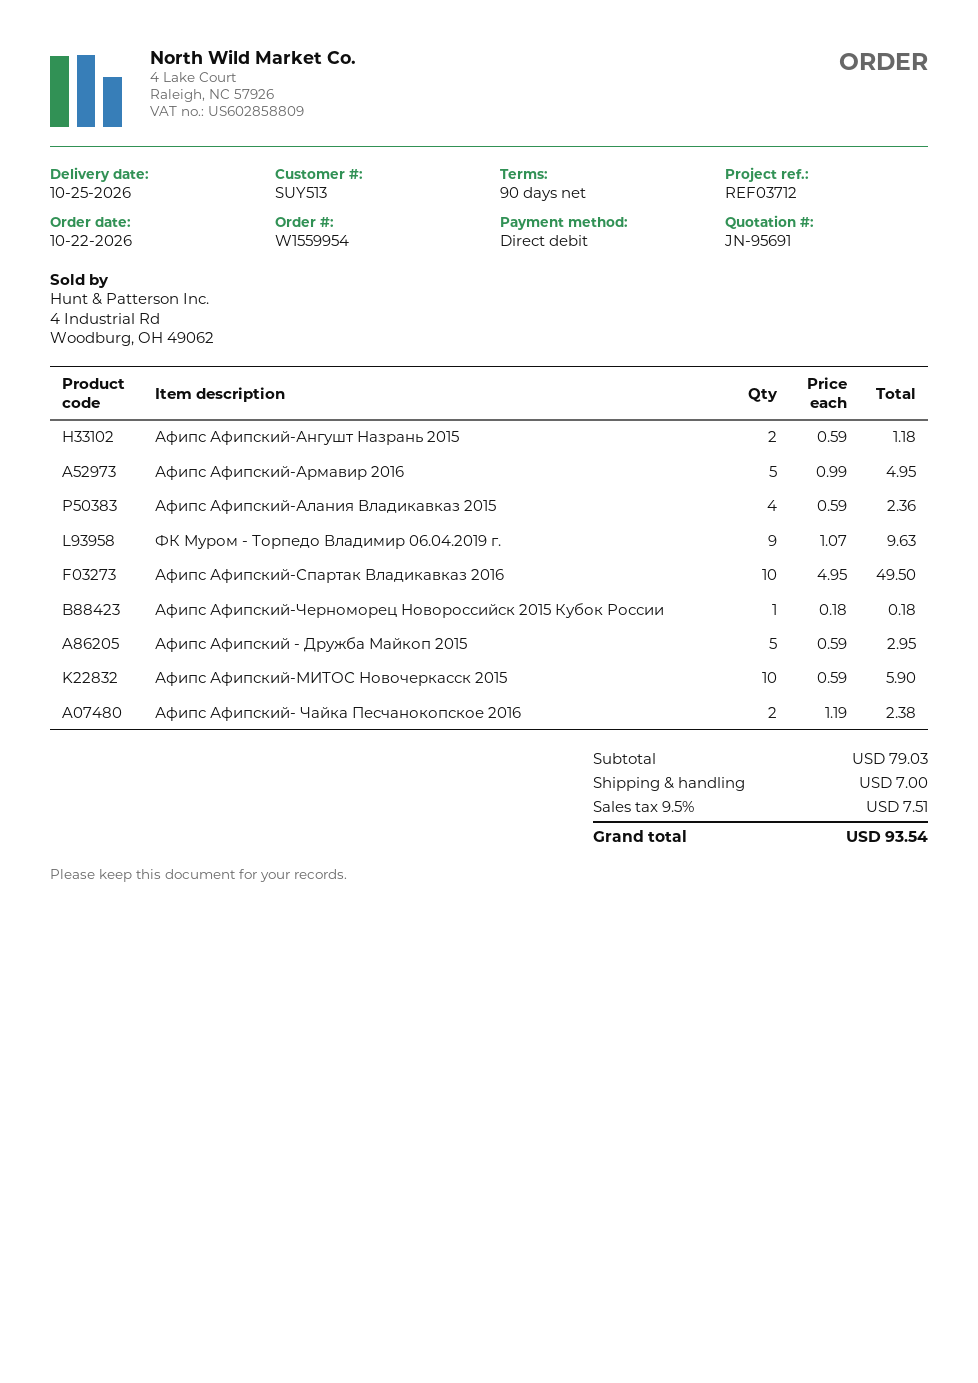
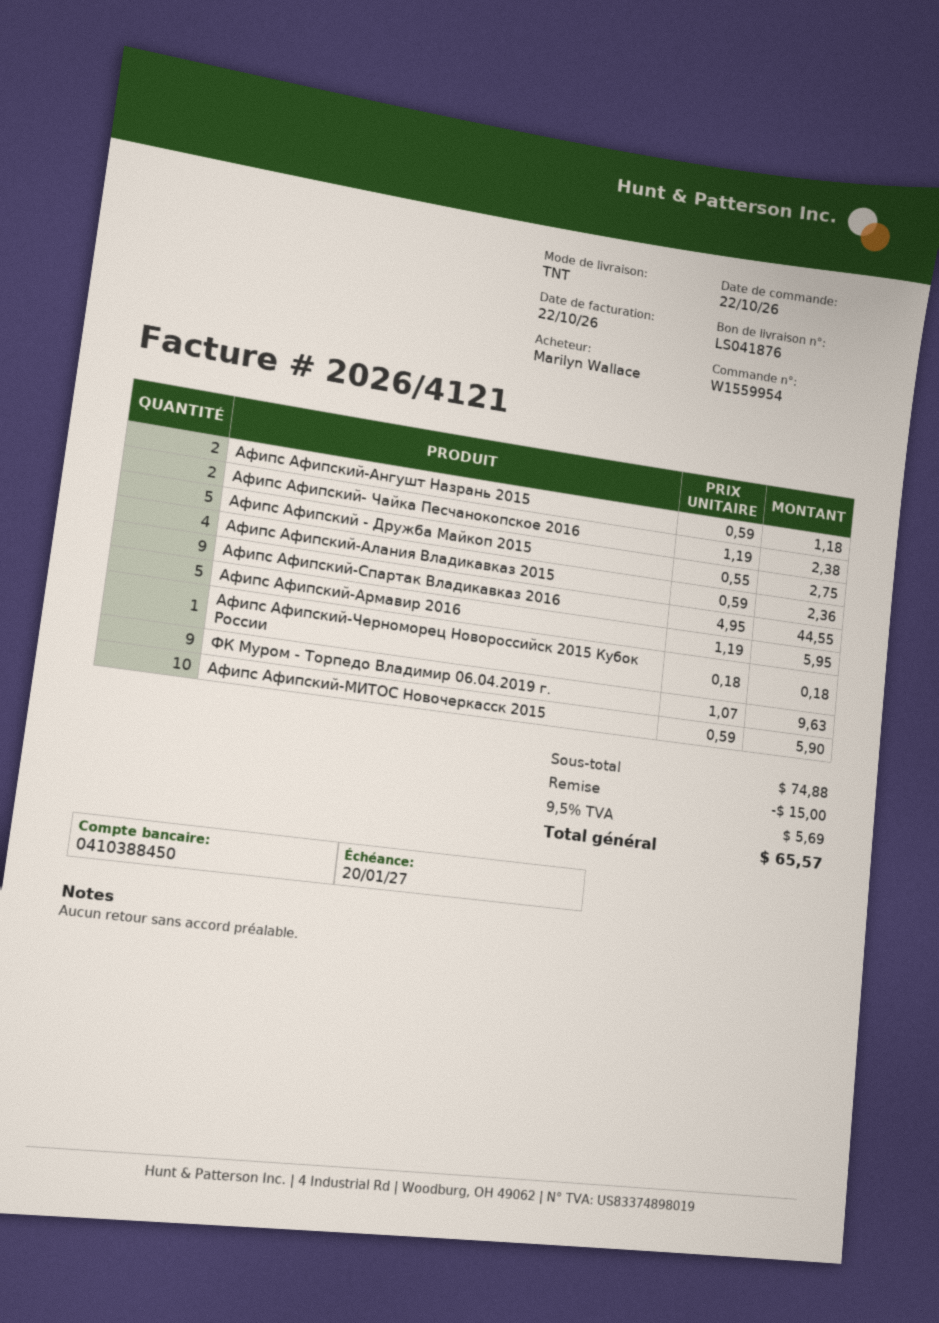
Афипс Афипский-Армавир 2016: 5 x 0.99 = 4.95 -> 5 x 1.19 = 5.95
Афипс Афипский-Спартак Владикавказ 2016: 10 x 4.95 = 49.50 -> 9 x 4.95 = 44.55
Афипс Афипский - Дружба Майкоп 2015: 5 x 0.59 = 2.95 -> 5 x 0.55 = 2.75
subtotal: 79.03 -> 74.88
discount: none -> 15.00
shipping: 7.00 -> none
tax: 9.5% = 7.51 -> 9.5% = 5.69
total: 93.54 -> 65.57

